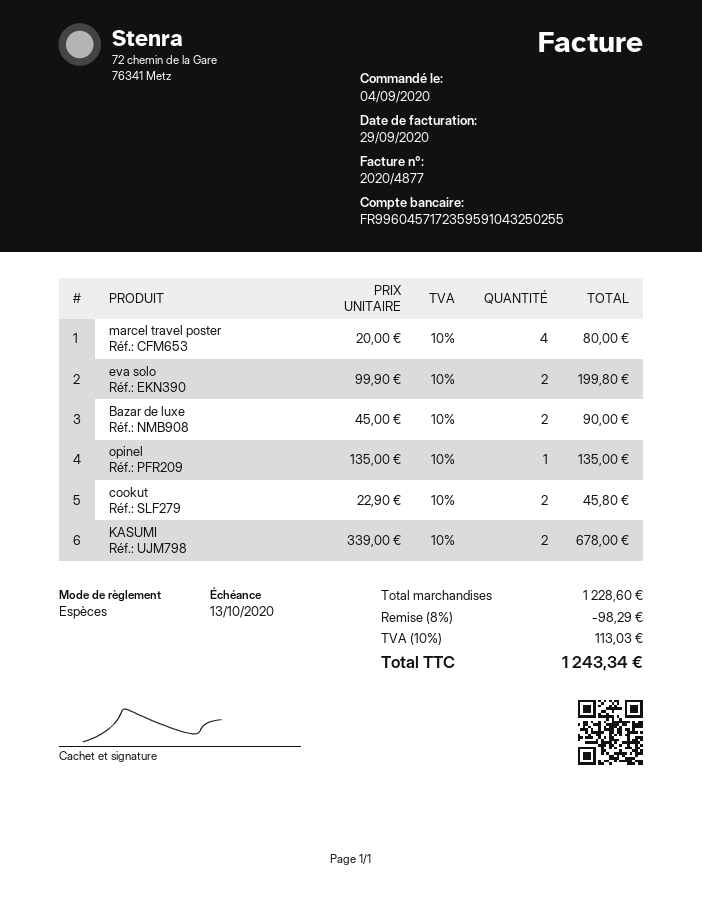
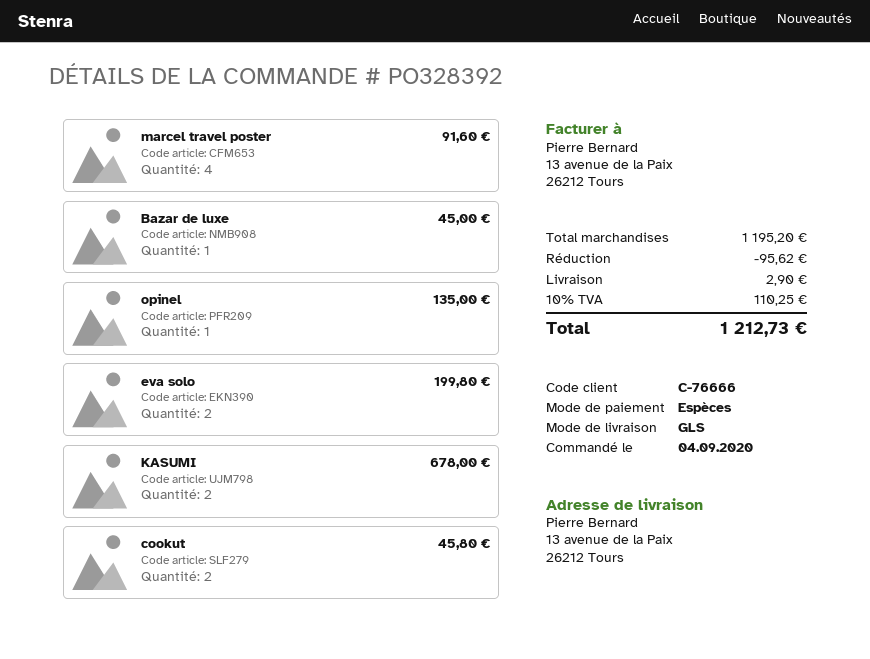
marcel travel poster: 4 for 80.00 -> 4 for 91.60
Bazar de luxe: 2 for 90.00 -> 1 for 45.00
subtotal: 1228.60 -> 1195.20
discount: 98.29 -> 95.62
shipping: none -> 2.90
tax: 10% = 113.03 -> 10% = 110.25
total: 1243.34 -> 1212.73

